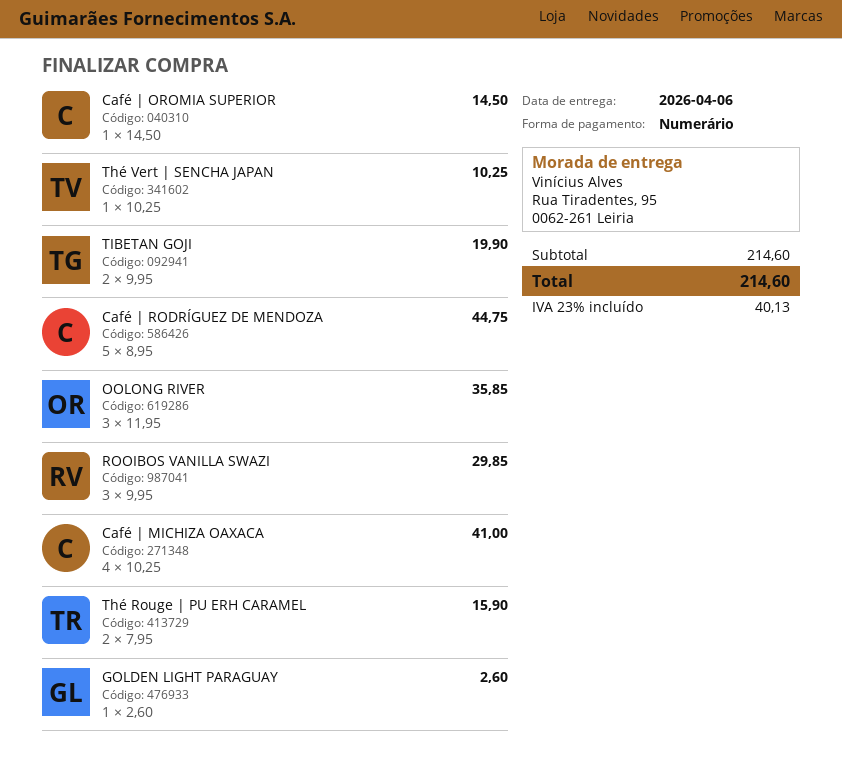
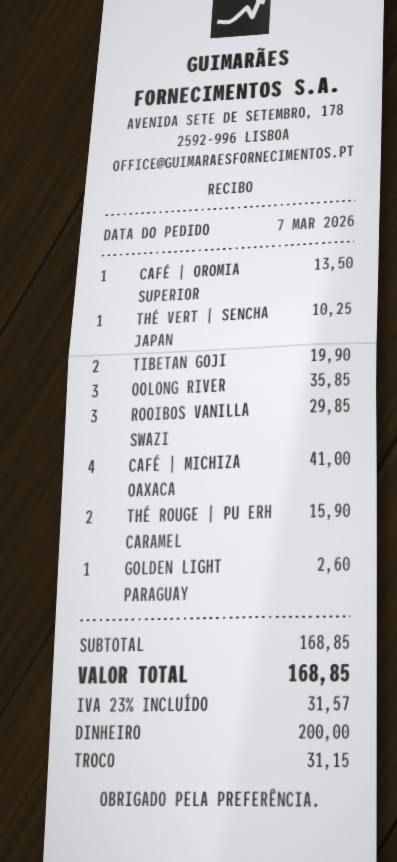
Café | OROMIA SUPERIOR: 1 for 14.50 -> 1 for 13.50
Café | RODRÍGUEZ DE MENDOZA: 5 for 44.75 -> none
subtotal: 214.60 -> 168.85
tax: 23% = 40.13 -> 23% = 31.57
total: 214.60 -> 168.85

